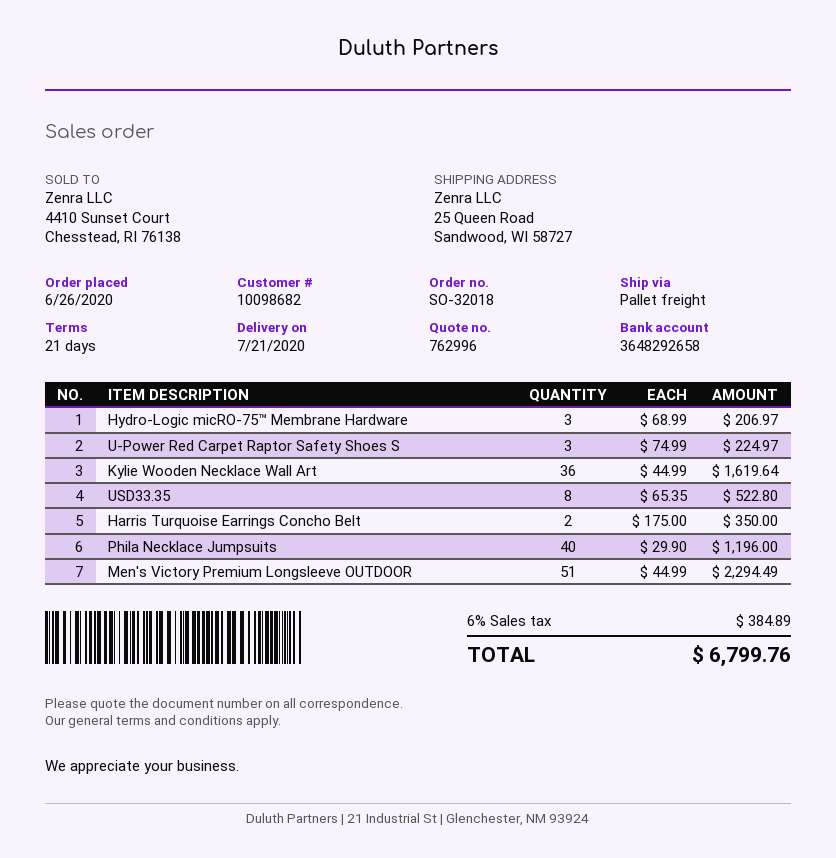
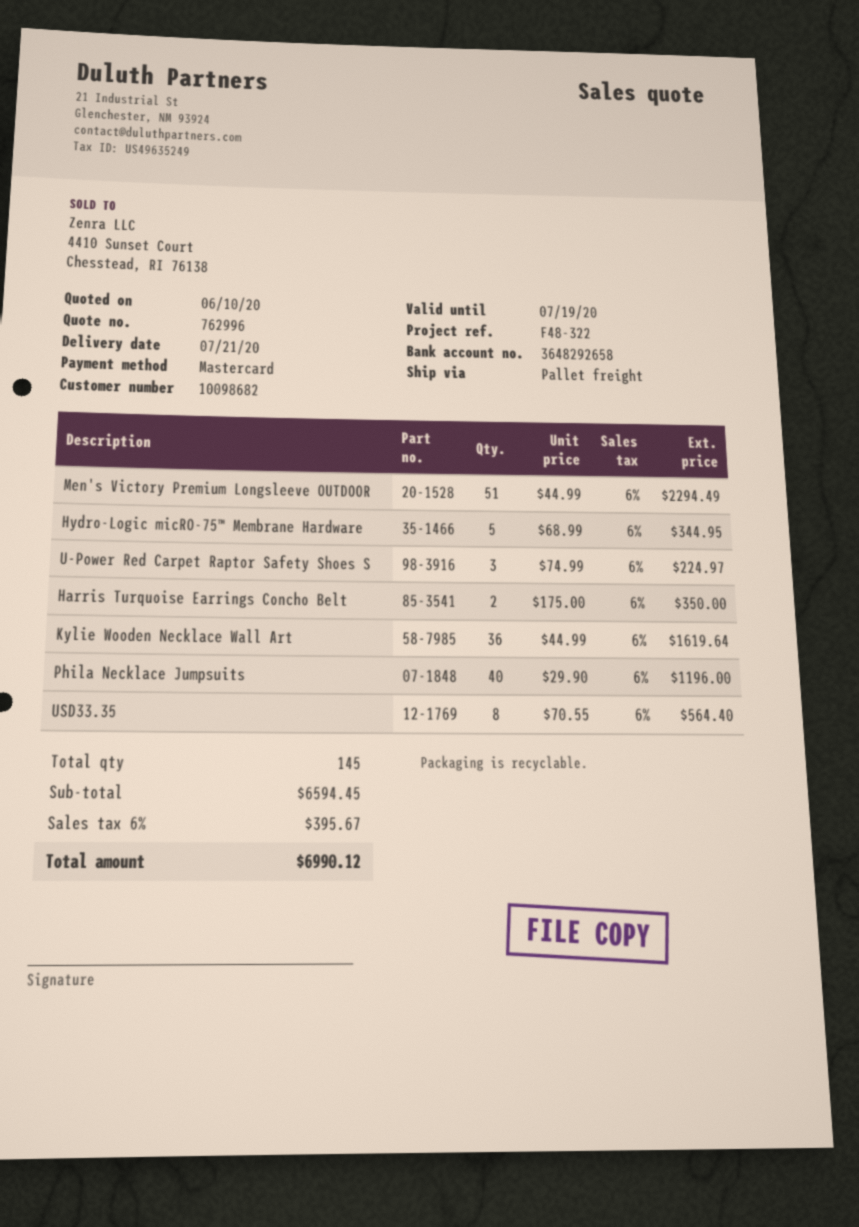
Hydro-Logic micRO-75™ Membrane Hardware: 3 x 68.99 = 206.97 -> 5 x 68.99 = 344.95
USD33.35: 8 x 65.35 = 522.80 -> 8 x 70.55 = 564.40
tax: 6% = 384.89 -> 6% = 395.67
total: 6799.76 -> 6990.12

